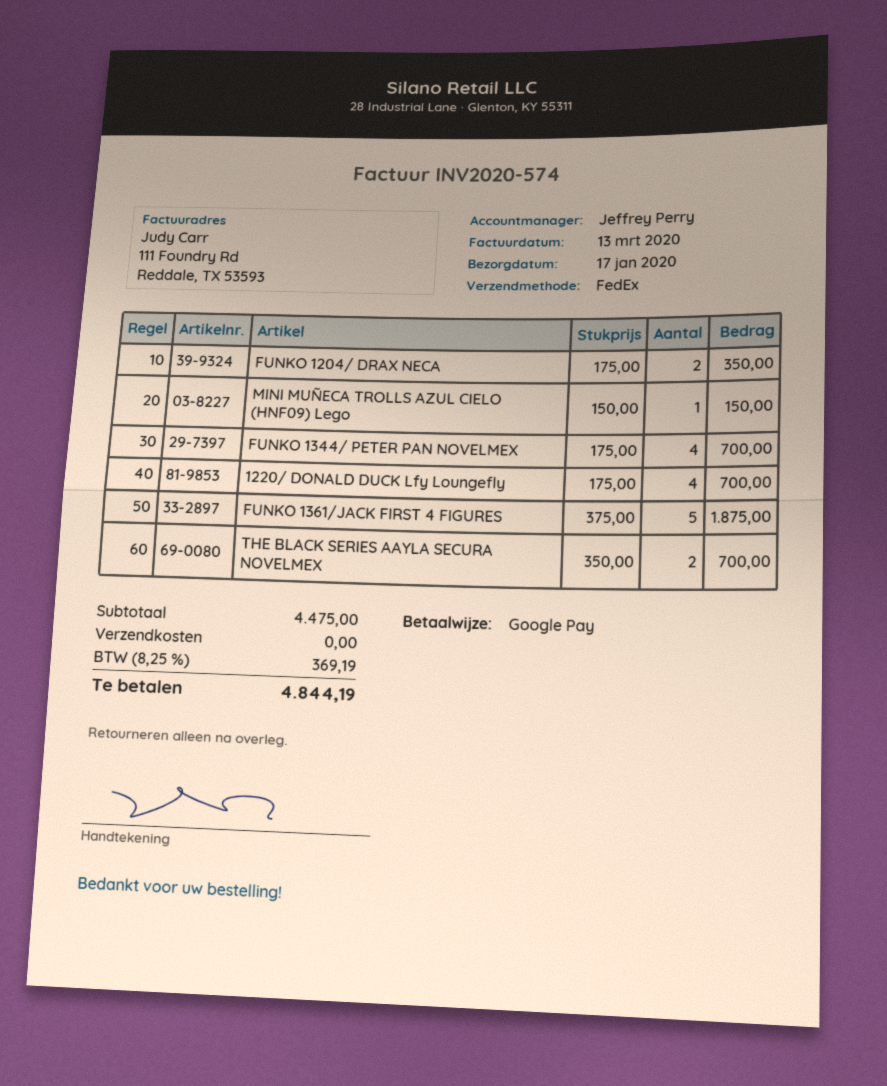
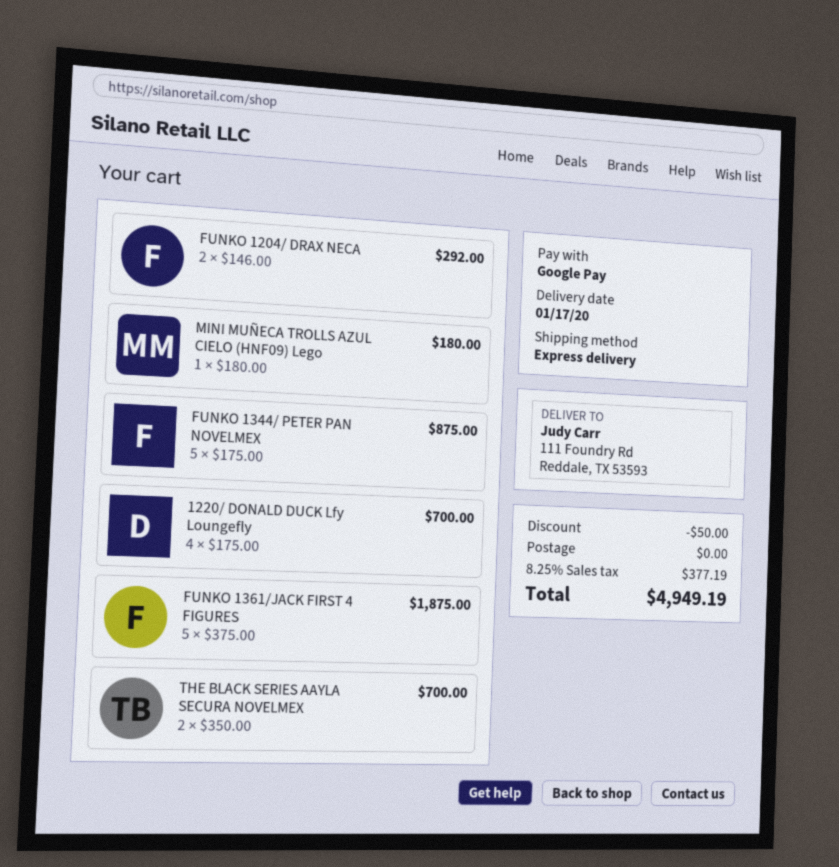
shipping method: FedEx -> express
FUNKO 1204/ DRAX NECA: 2 x 175.00 = 350.00 -> 2 x 146.00 = 292.00
MINI MUÑECA TROLLS AZUL CIELO (HNF09) Lego: 1 x 150.00 = 150.00 -> 1 x 180.00 = 180.00
FUNKO 1344/ PETER PAN NOVELMEX: 4 x 175.00 = 700.00 -> 5 x 175.00 = 875.00
discount: none -> 50.00
tax: 8.25% = 369.19 -> 8.25% = 377.19
total: 4844.19 -> 4949.19

